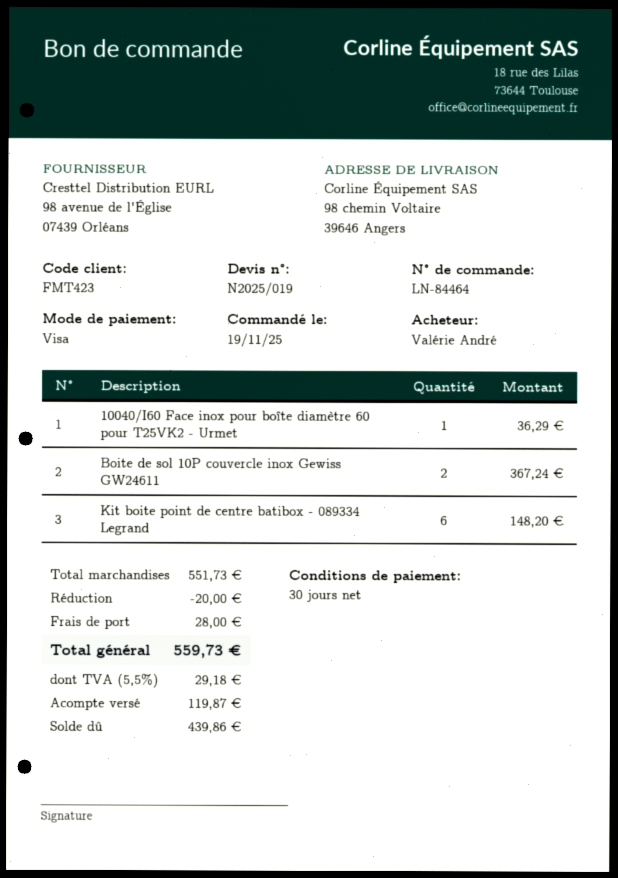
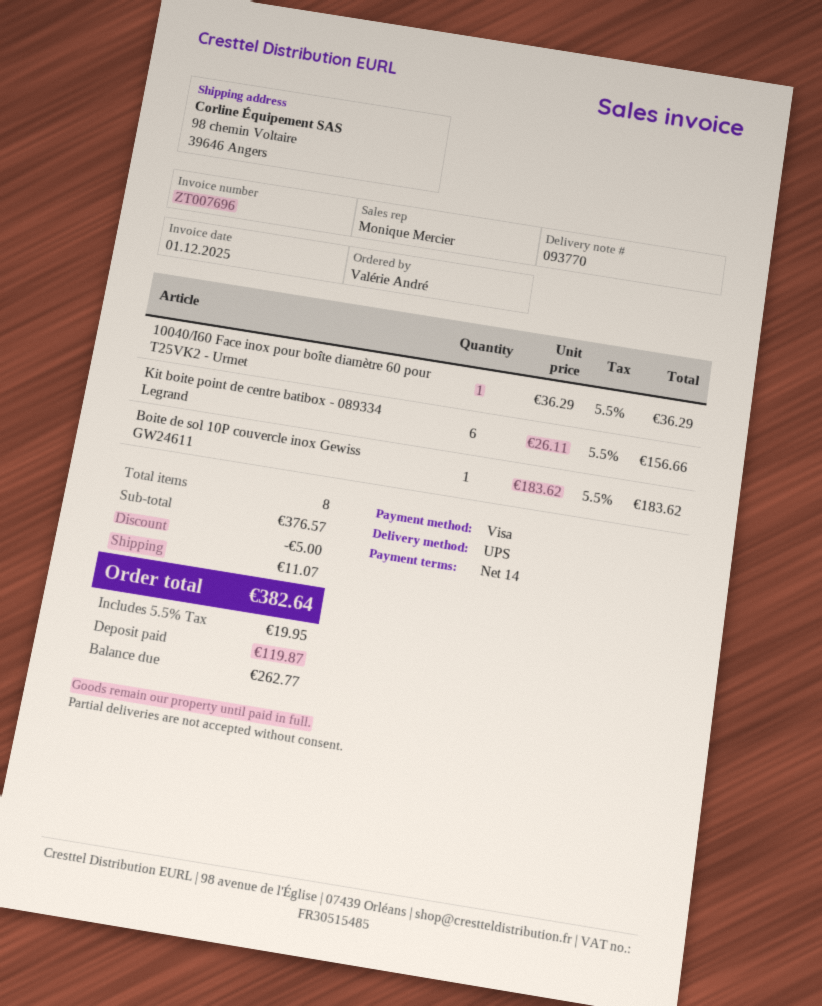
payment terms: 30 days -> 14 days
Boite de sol 10P couvercle inox Gewiss GW24611: 2 for 367.24 -> 1 for 183.62
Kit boite point de centre batibox - 089334 Legrand: 6 for 148.20 -> 6 for 156.66
subtotal: 551.73 -> 376.57
discount: 20.00 -> 5.00
shipping: 28.00 -> 11.07
tax: 5.5% = 29.18 -> 5.5% = 19.95
total: 559.73 -> 382.64
balance: 439.86 -> 262.77

